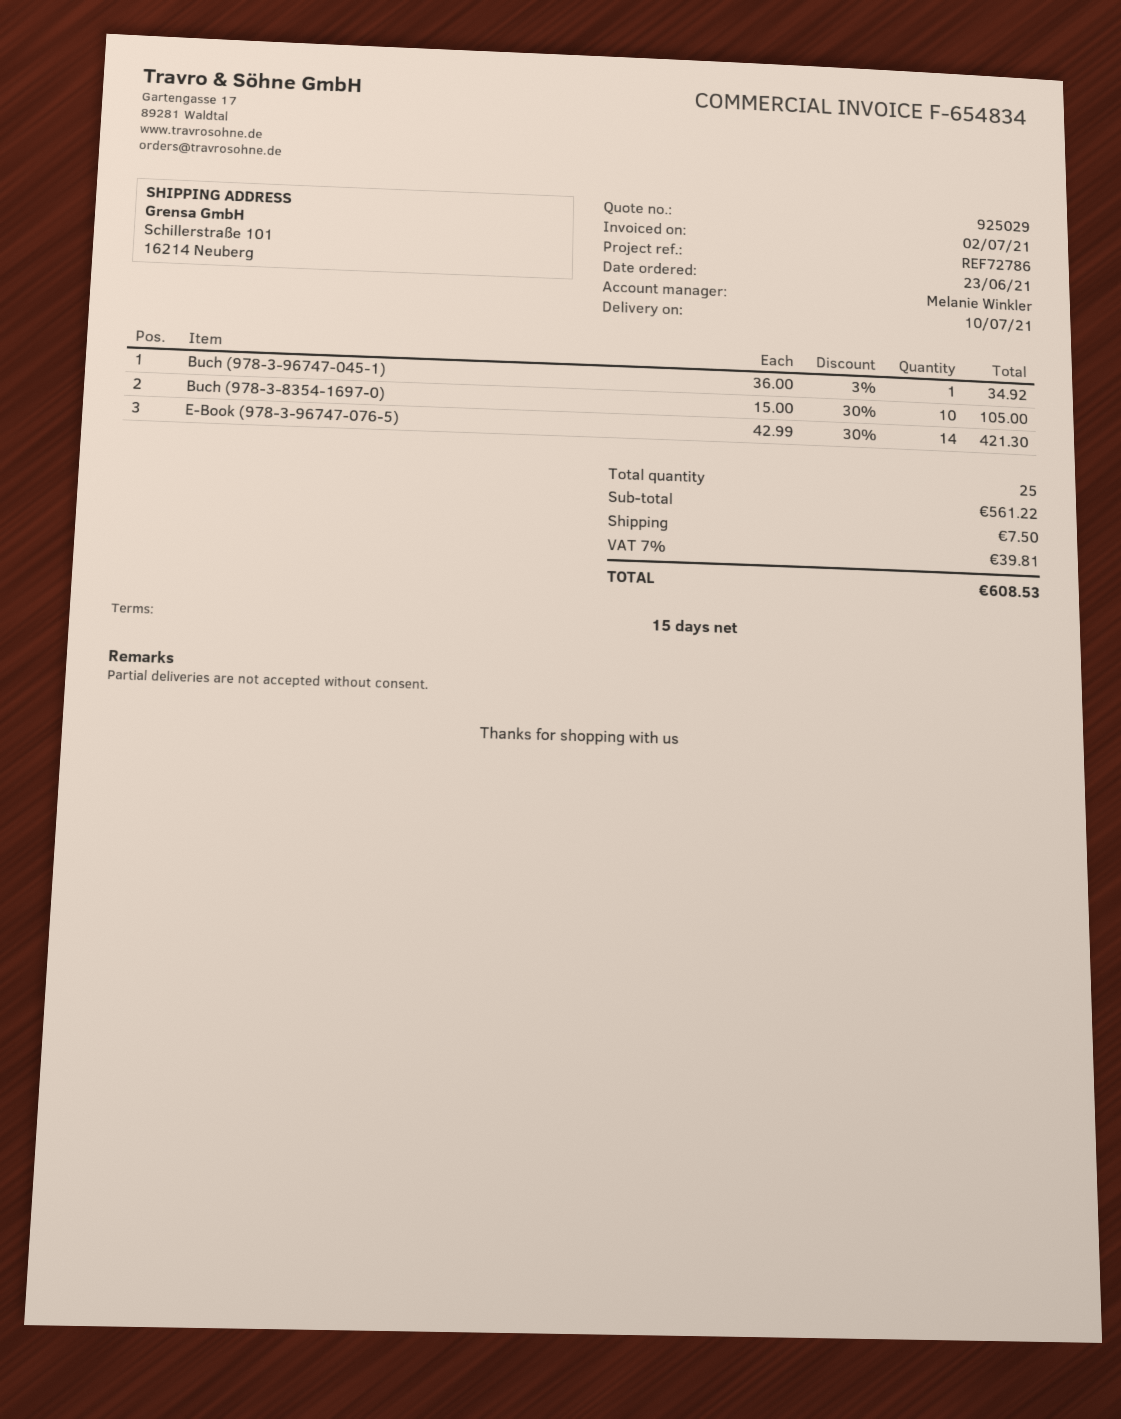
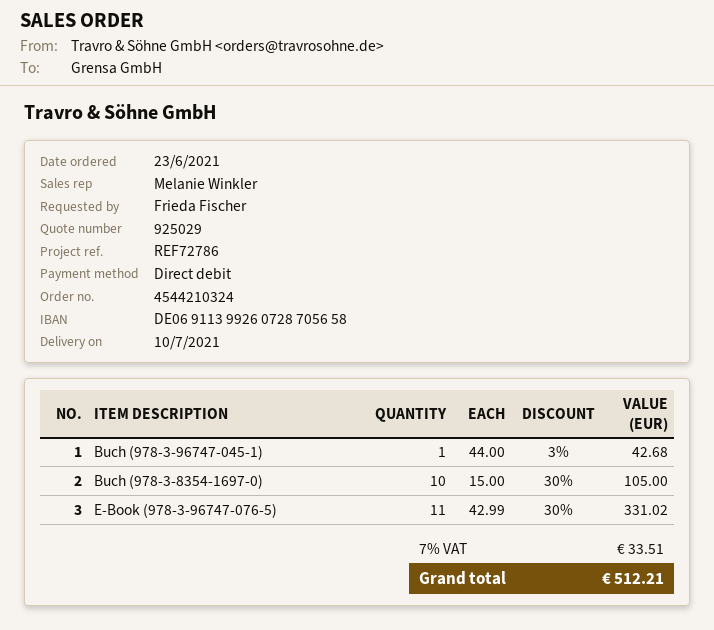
Buch (978-3-96747-045-1): 1 x 36.00 - 3% = 34.92 -> 1 x 44.00 - 3% = 42.68
E-Book (978-3-96747-076-5): 14 x 42.99 - 30% = 421.30 -> 11 x 42.99 - 30% = 331.02
shipping: 7.50 -> none
tax: 7% = 39.81 -> 7% = 33.51
total: 608.53 -> 512.21

